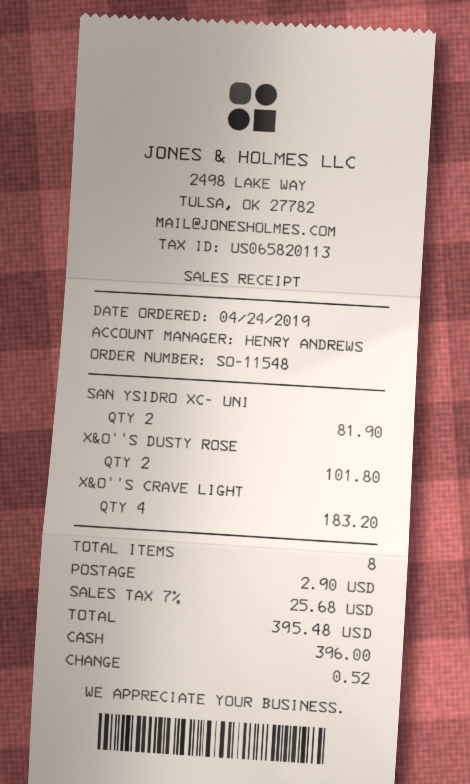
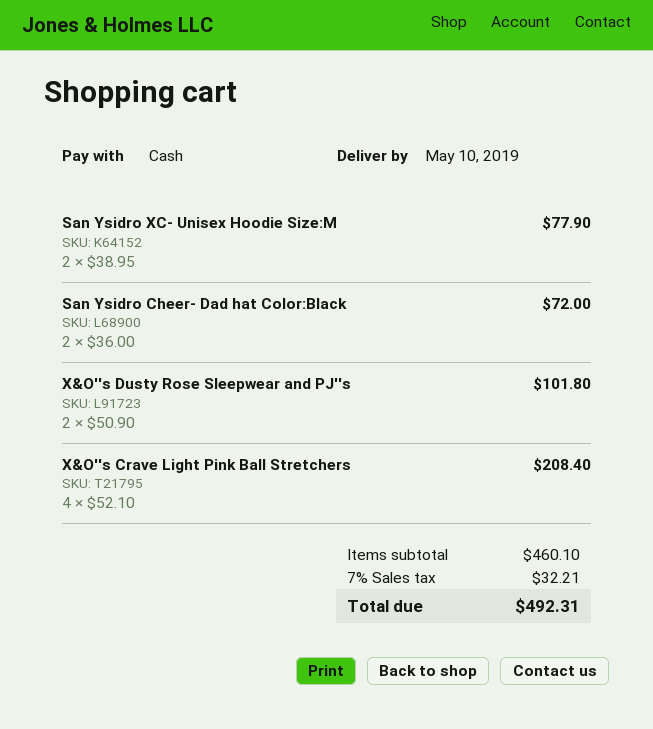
SAN YSIDRO XC- UNI: 2 for 81.90 -> 2 for 77.90
X&O''S CRAVE LIGHT: 4 for 183.20 -> 4 for 208.40
San Ysidro Cheer- Dad hat Color:Black: none -> 2 for 72.00
shipping: 2.90 -> none
tax: 7% = 25.68 -> 7% = 32.21
total: 395.48 -> 492.31

